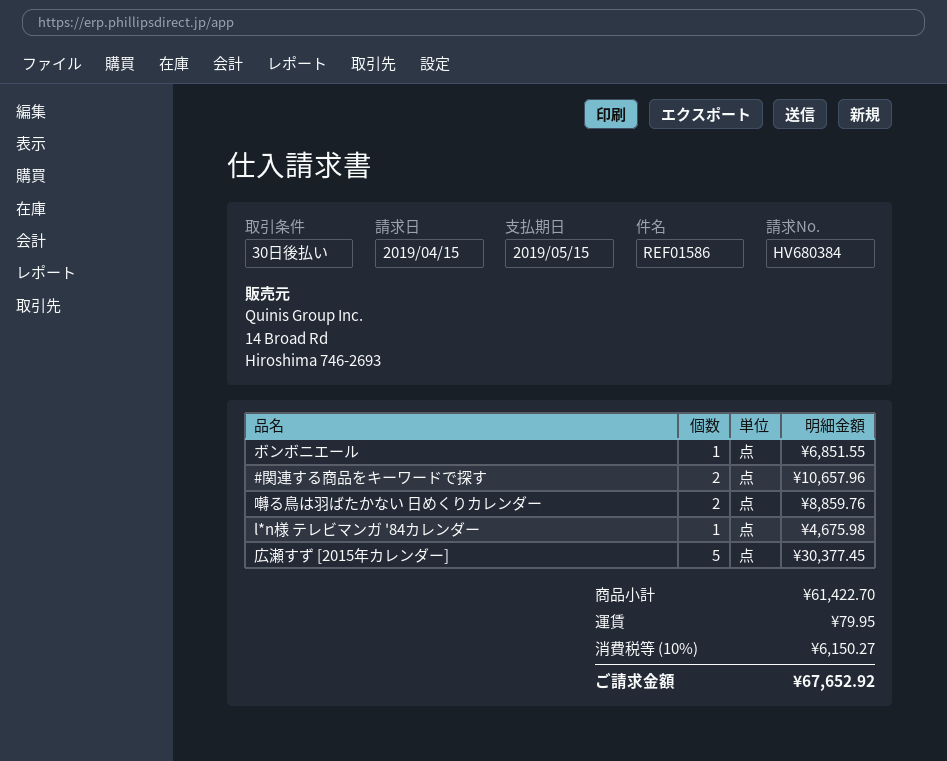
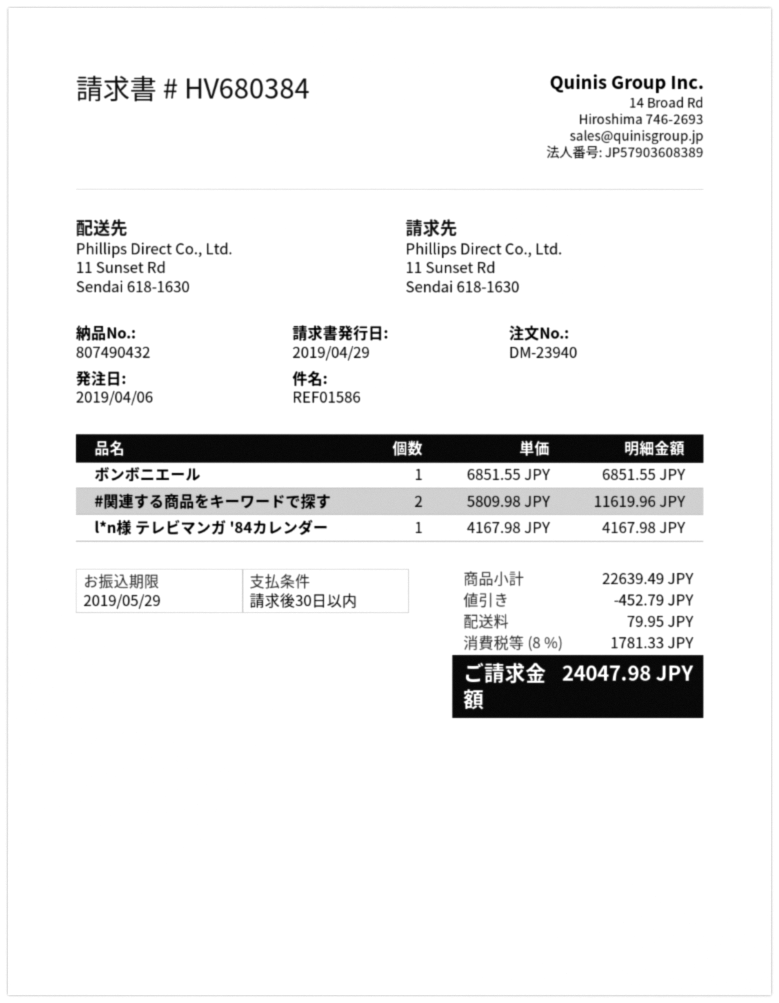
invoice date: 2019-04-15 -> 2019-04-29
due date: 2019-05-15 -> 2019-05-29
#関連する商品をキーワードで探す: 2 for 10657.96 -> 2 for 11619.96
囀る鳥は羽ばたかない 日めくりカレンダー: 2 for 8859.76 -> none
l*n様 テレビマンガ '84カレンダー: 1 for 4675.98 -> 1 for 4167.98
広瀬すず [2015年カレンダー]: 5 for 30377.45 -> none
subtotal: 61422.70 -> 22639.49
discount: none -> 452.79
tax: 10% = 6150.27 -> 8% = 1781.33
total: 67652.92 -> 24047.98

